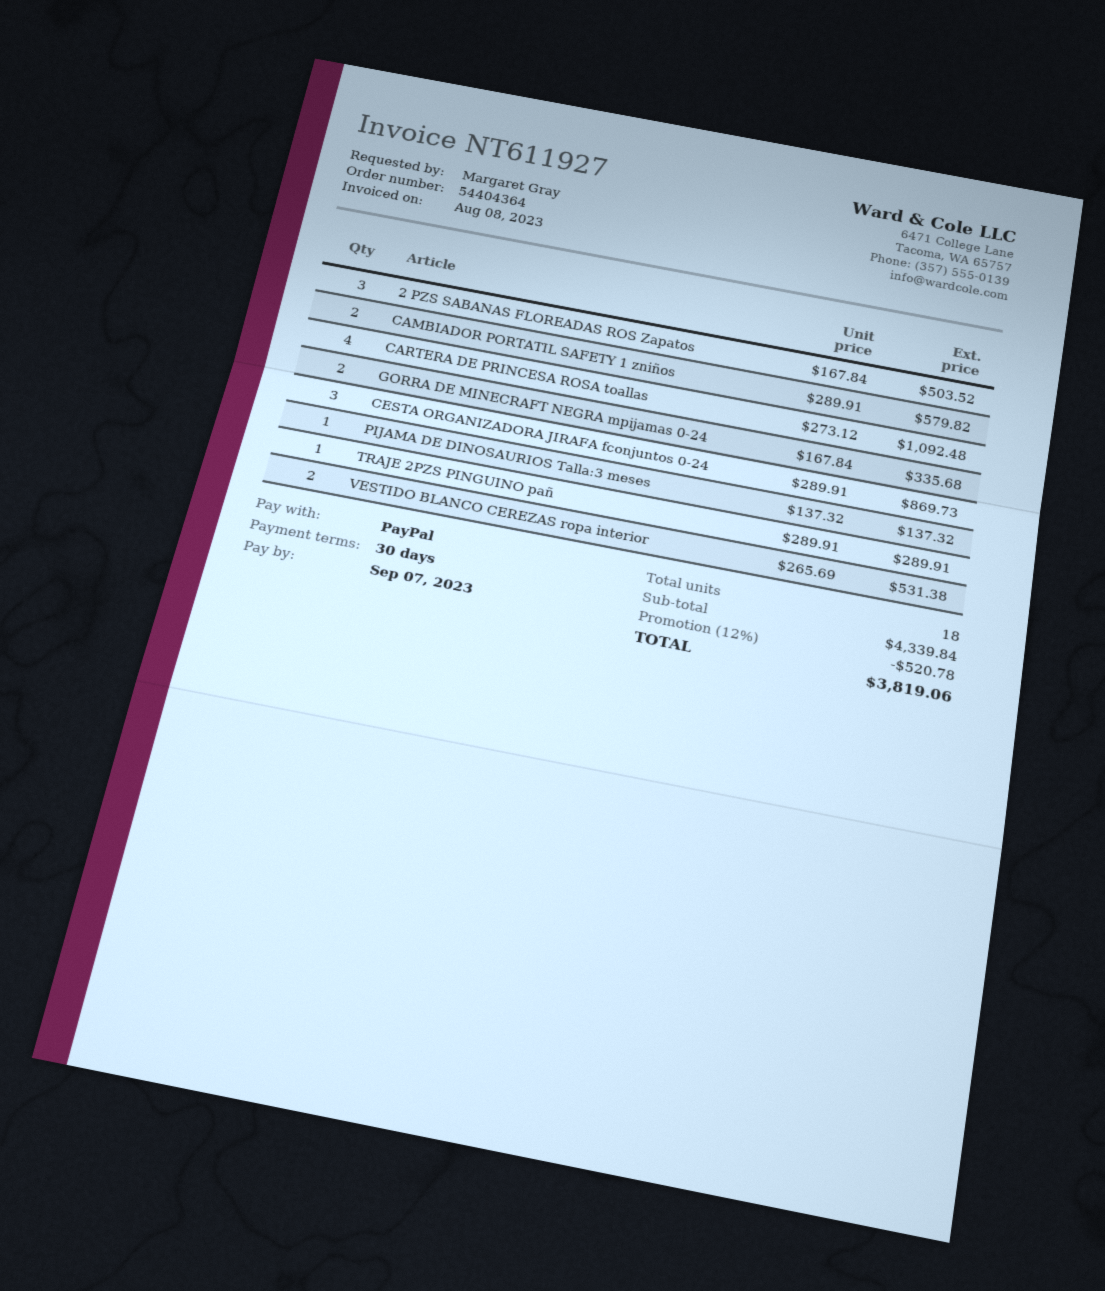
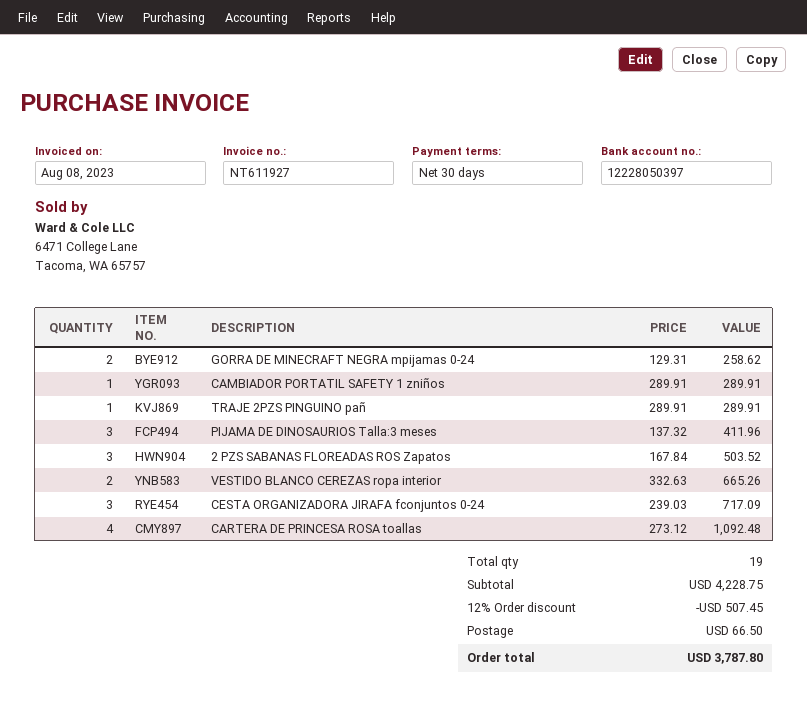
CAMBIADOR PORTATIL SAFETY 1 zniños: 2 x 289.91 = 579.82 -> 1 x 289.91 = 289.91
GORRA DE MINECRAFT NEGRA mpijamas 0-24: 2 x 167.84 = 335.68 -> 2 x 129.31 = 258.62
CESTA ORGANIZADORA JIRAFA fconjuntos 0-24: 3 x 289.91 = 869.73 -> 3 x 239.03 = 717.09
PIJAMA DE DINOSAURIOS Talla:3 meses: 1 x 137.32 = 137.32 -> 3 x 137.32 = 411.96
VESTIDO BLANCO CEREZAS ropa interior: 2 x 265.69 = 531.38 -> 2 x 332.63 = 665.26
total quantity: 18 -> 19
subtotal: 4339.84 -> 4228.75
discount: 12% = 520.78 -> 12% = 507.45
shipping: none -> 66.50
total: 3819.06 -> 3787.80

